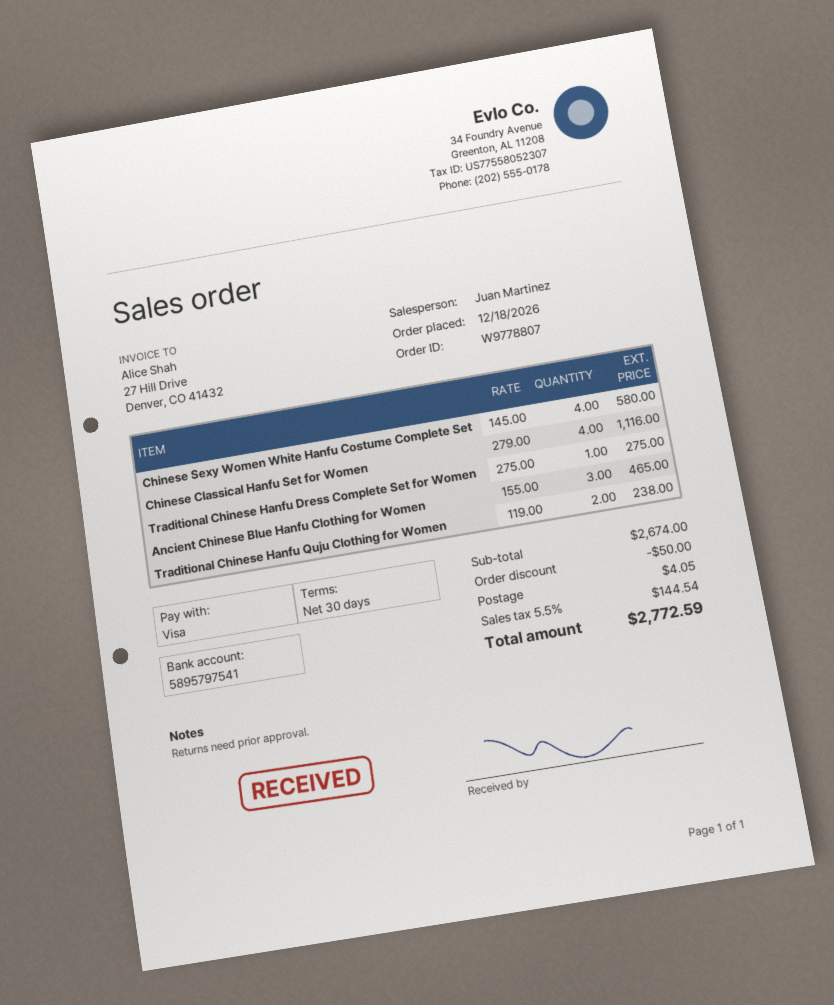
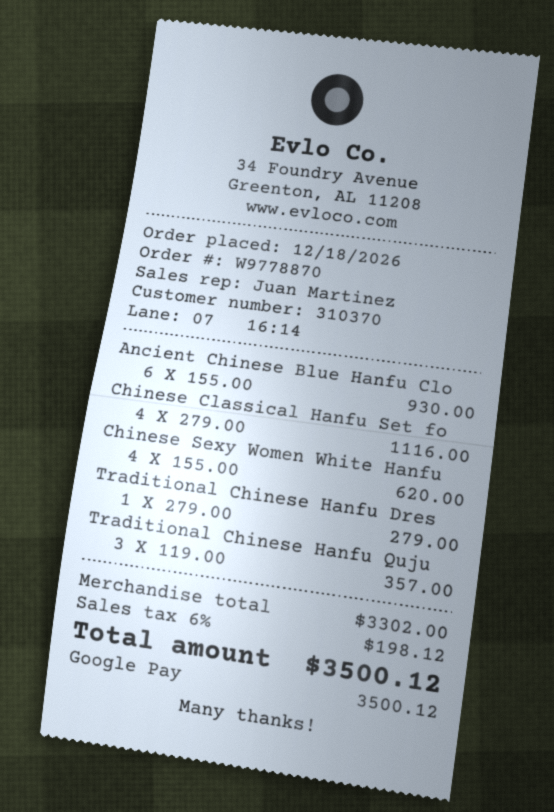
order number: W9778807 -> W9778870
payment method: Visa -> Google Pay
Chinese Sexy Women White Hanfu Costume Complete Set: 4 x 145.00 = 580.00 -> 4 x 155.00 = 620.00
Traditional Chinese Hanfu Dress Complete Set for Women: 1 x 275.00 = 275.00 -> 1 x 279.00 = 279.00
Ancient Chinese Blue Hanfu Clothing for Women: 3 x 155.00 = 465.00 -> 6 x 155.00 = 930.00
Traditional Chinese Hanfu Quju Clothing for Women: 2 x 119.00 = 238.00 -> 3 x 119.00 = 357.00
subtotal: 2674.00 -> 3302.00
discount: 50.00 -> none
shipping: 4.05 -> none
tax: 5.5% = 144.54 -> 6% = 198.12
total: 2772.59 -> 3500.12

